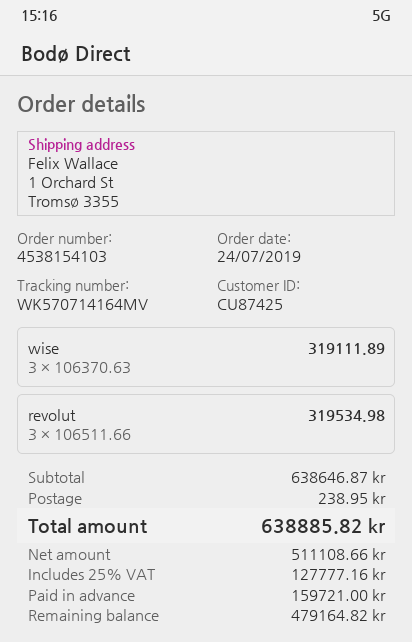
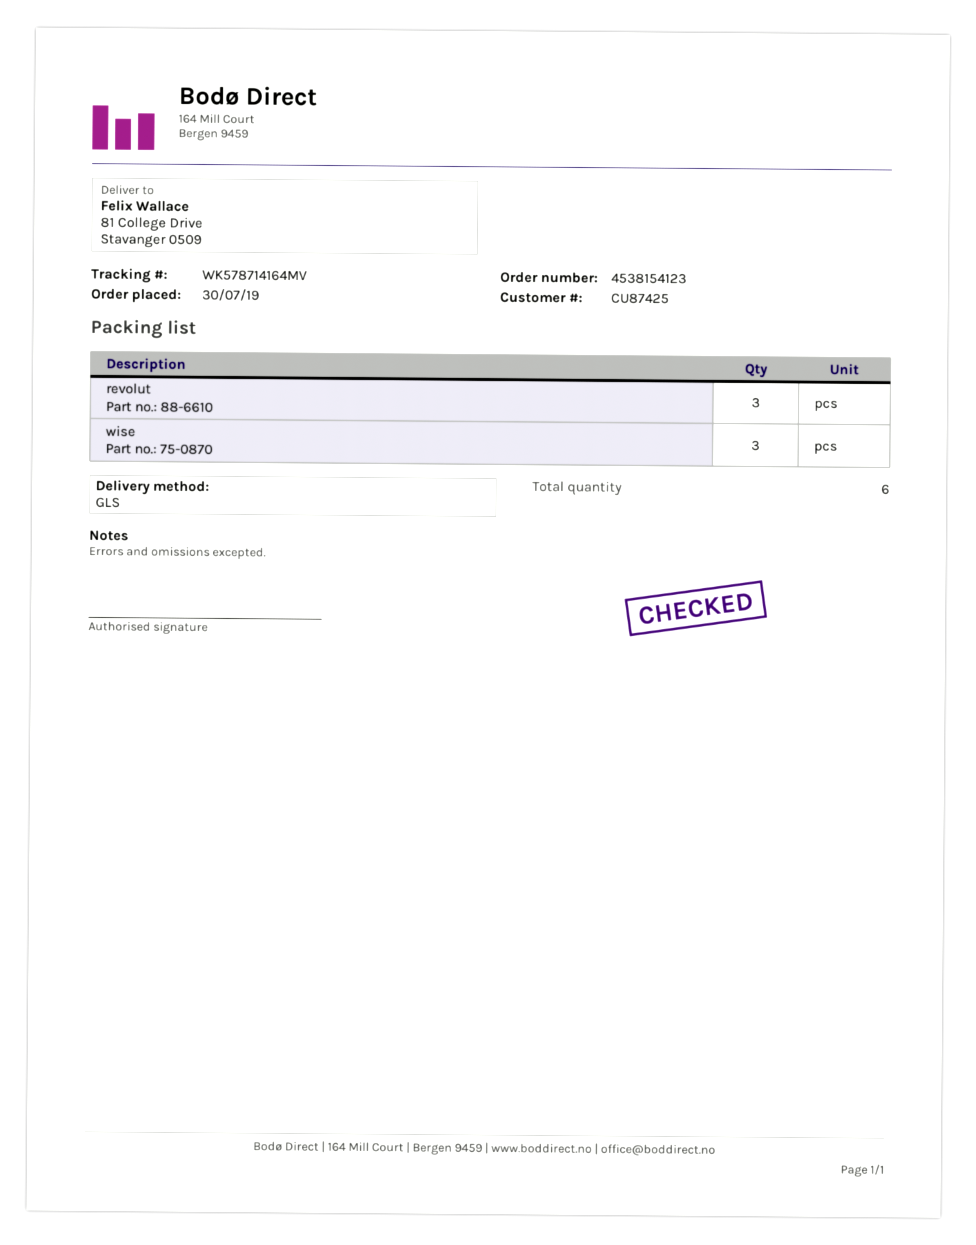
order number: 4538154103 -> 4538154123
order date: 2019-07-24 -> 2019-07-30
tracking number: WK570714164MV -> WK578714164MV
ship to: 1 Orchard St, Tromsø 3355 -> 81 College Drive, Stavanger 0509

